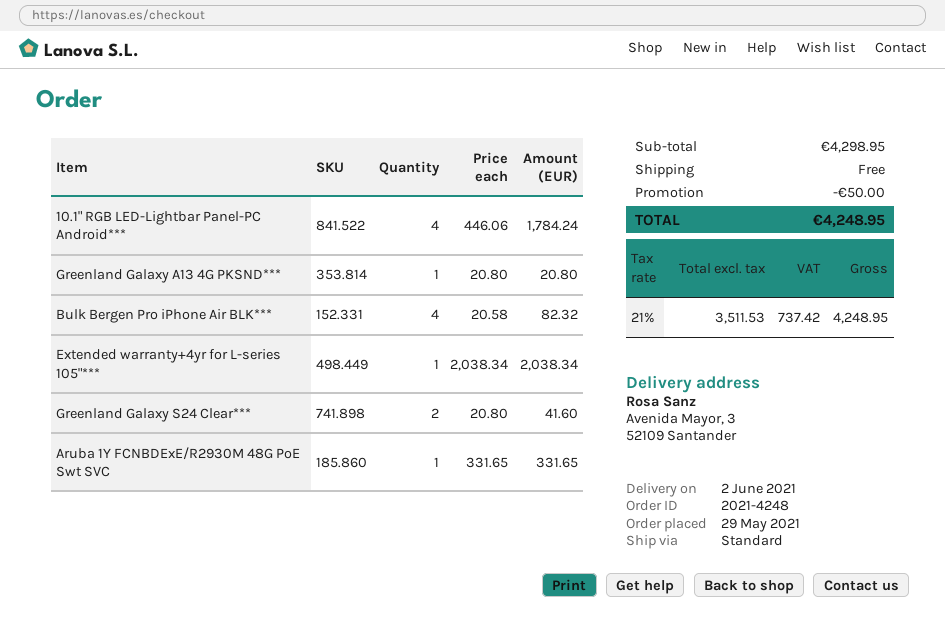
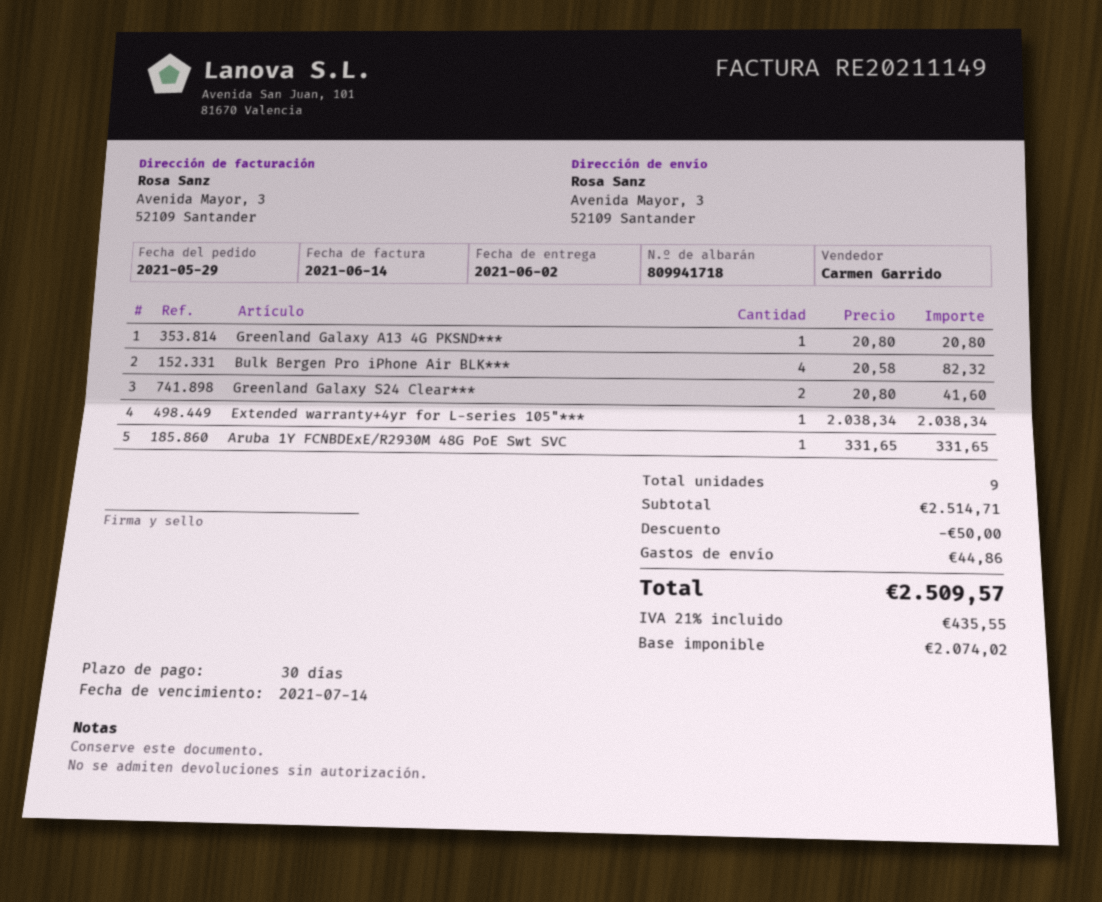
10.1" RGB LED-Lightbar Panel-PC Android***: 4 x 446.06 = 1784.24 -> none
subtotal: 4298.95 -> 2514.71
shipping: 0.00 -> 44.86
net: 3511.53 -> 2074.02
tax: 21% = 737.42 -> 21% = 435.55
total: 4248.95 -> 2509.57

